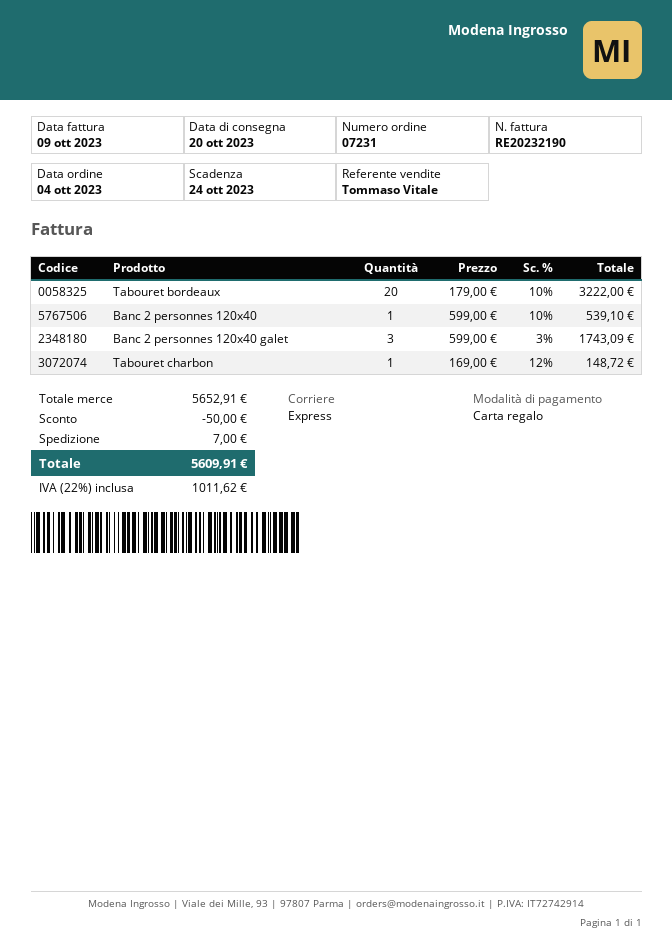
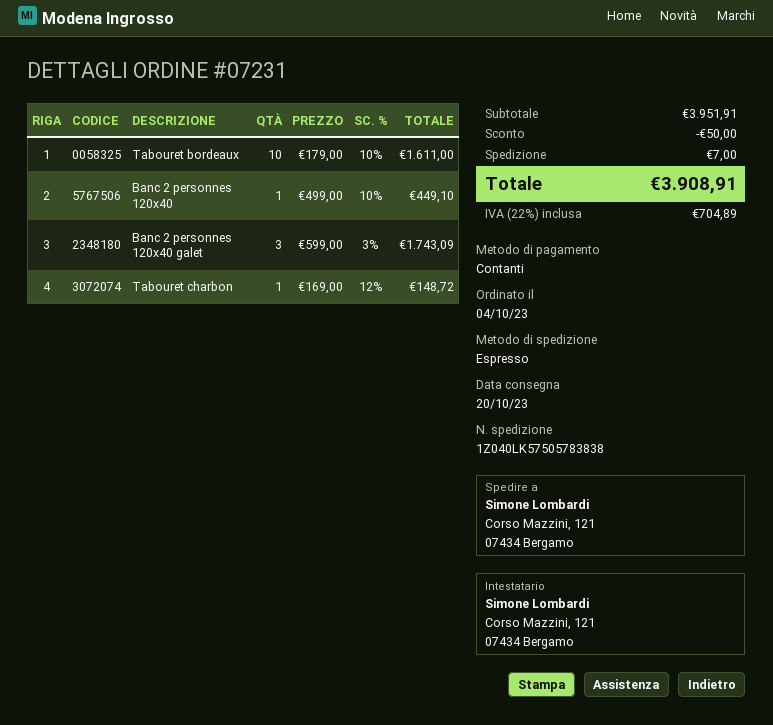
payment method: gift card -> cash
Tabouret bordeaux: 20 x 179.00 - 10% = 3222.00 -> 10 x 179.00 - 10% = 1611.00
Banc 2 personnes 120x40: 1 x 599.00 - 10% = 539.10 -> 1 x 499.00 - 10% = 449.10
subtotal: 5652.91 -> 3951.91
tax: 22% = 1011.62 -> 22% = 704.89
total: 5609.91 -> 3908.91

